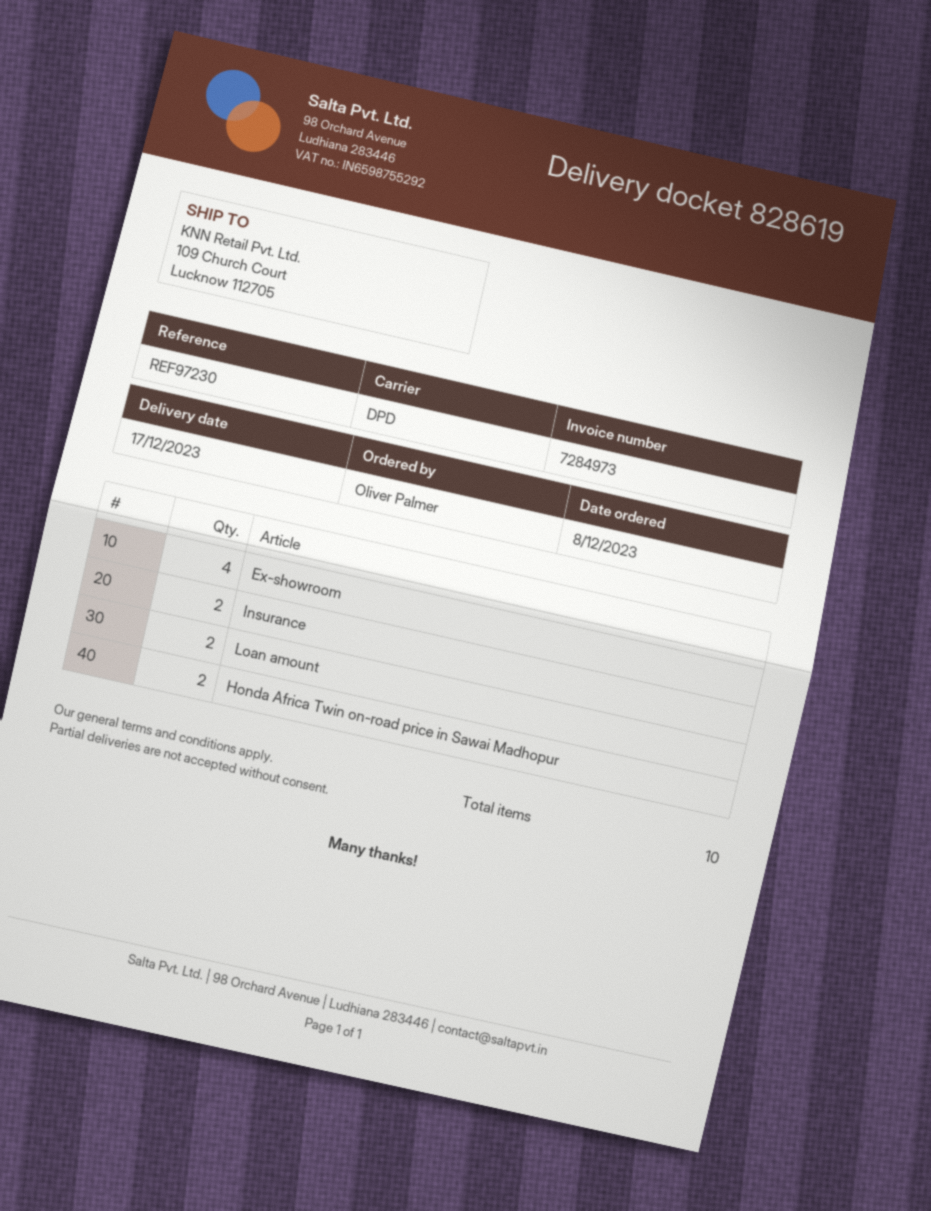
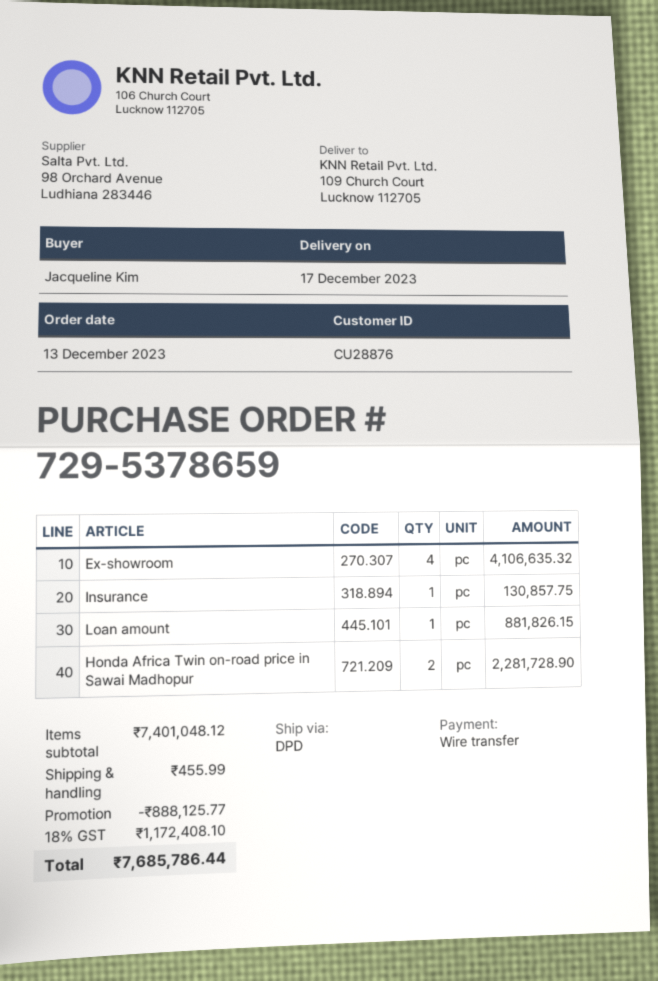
order date: 2023-12-08 -> 2023-12-13
ordered by: Oliver Palmer -> Jacqueline Kim
Insurance: 2 -> 1
Loan amount: 2 -> 1

